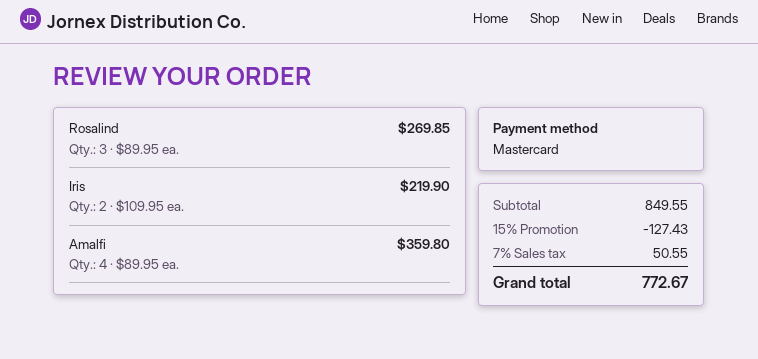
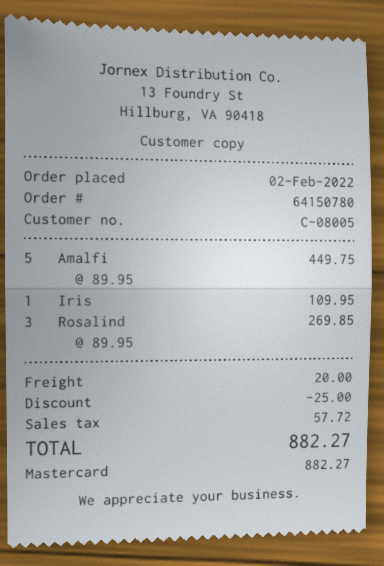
Iris: 2 x 109.95 = 219.90 -> 1 x 109.95 = 109.95
Amalfi: 4 x 89.95 = 359.80 -> 5 x 89.95 = 449.75
discount: 127.43 -> 25.00
shipping: none -> 20.00
tax: 50.55 -> 57.72
total: 772.67 -> 882.27

